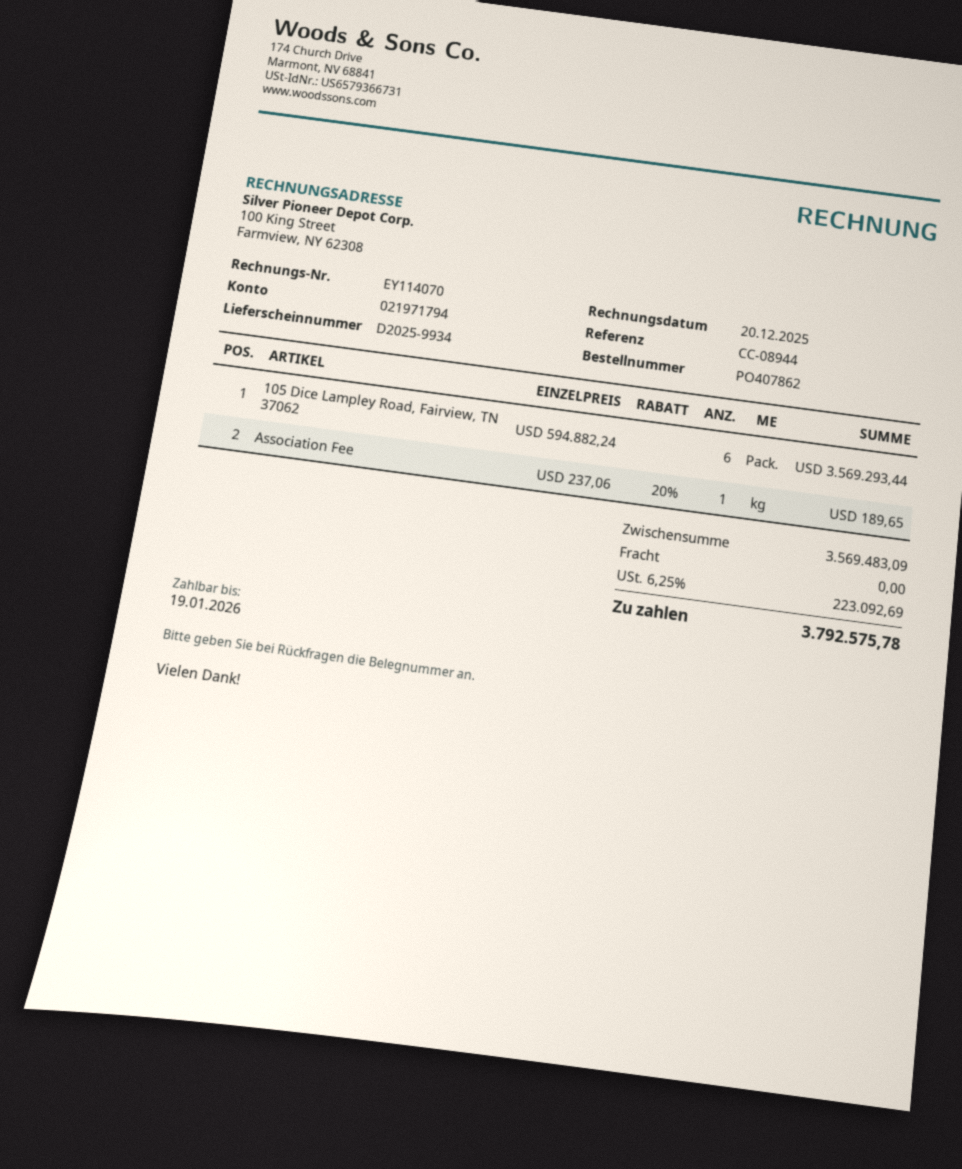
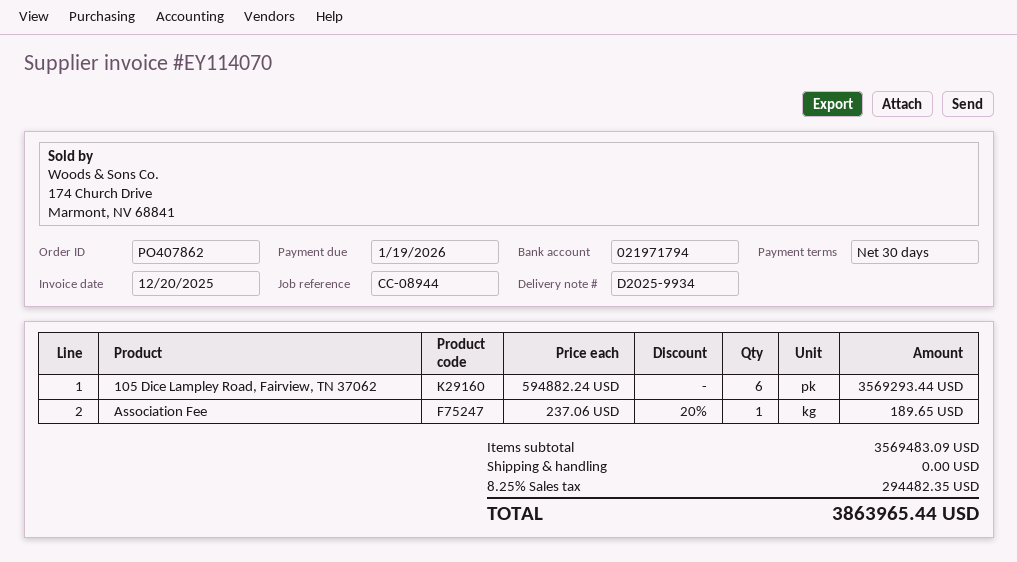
tax: 6.25% = 223092.69 -> 8.25% = 294482.35
total: 3792575.78 -> 3863965.44

